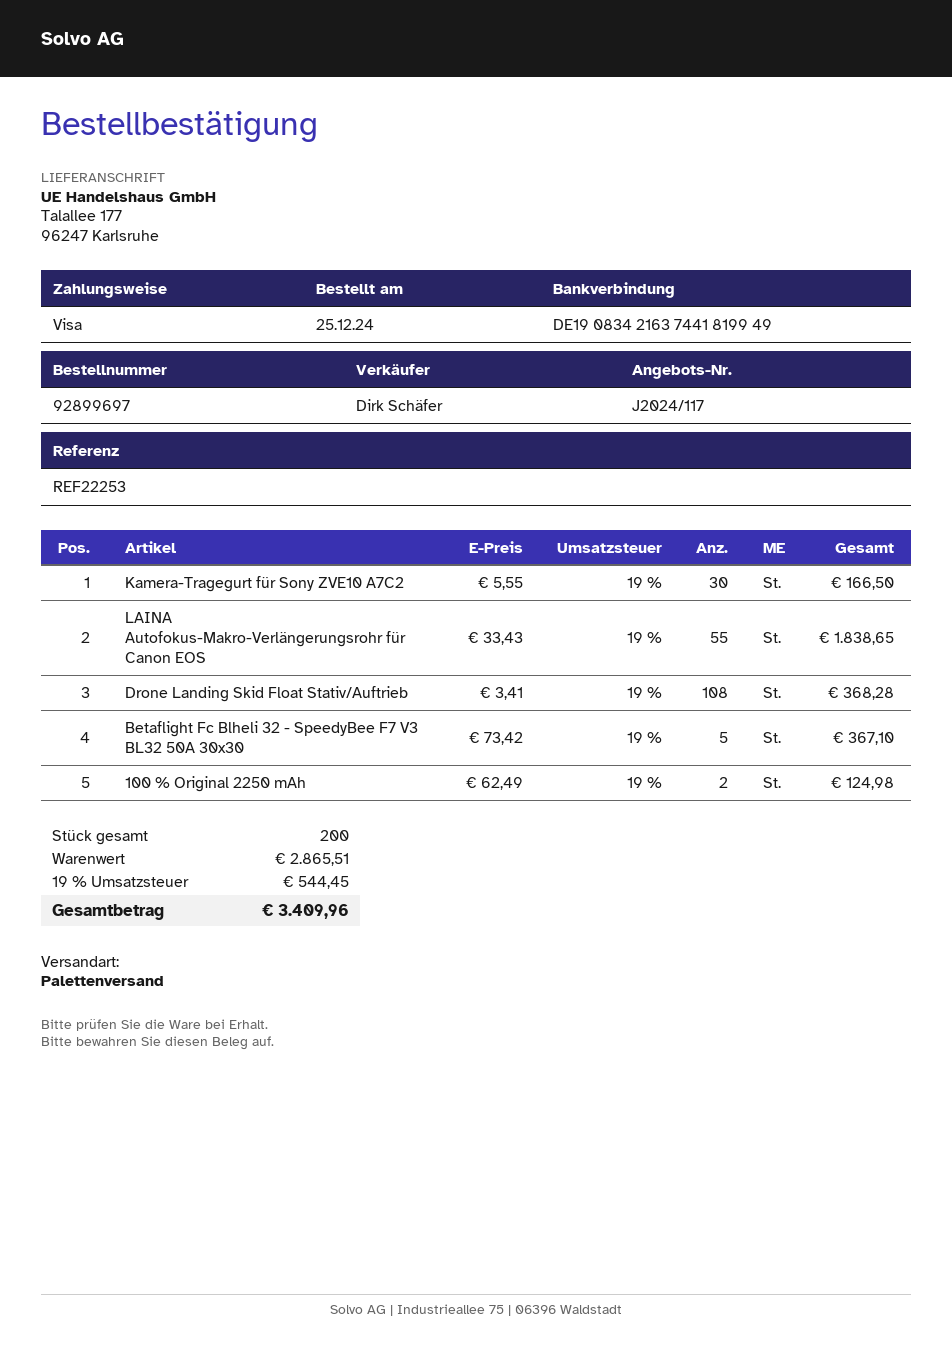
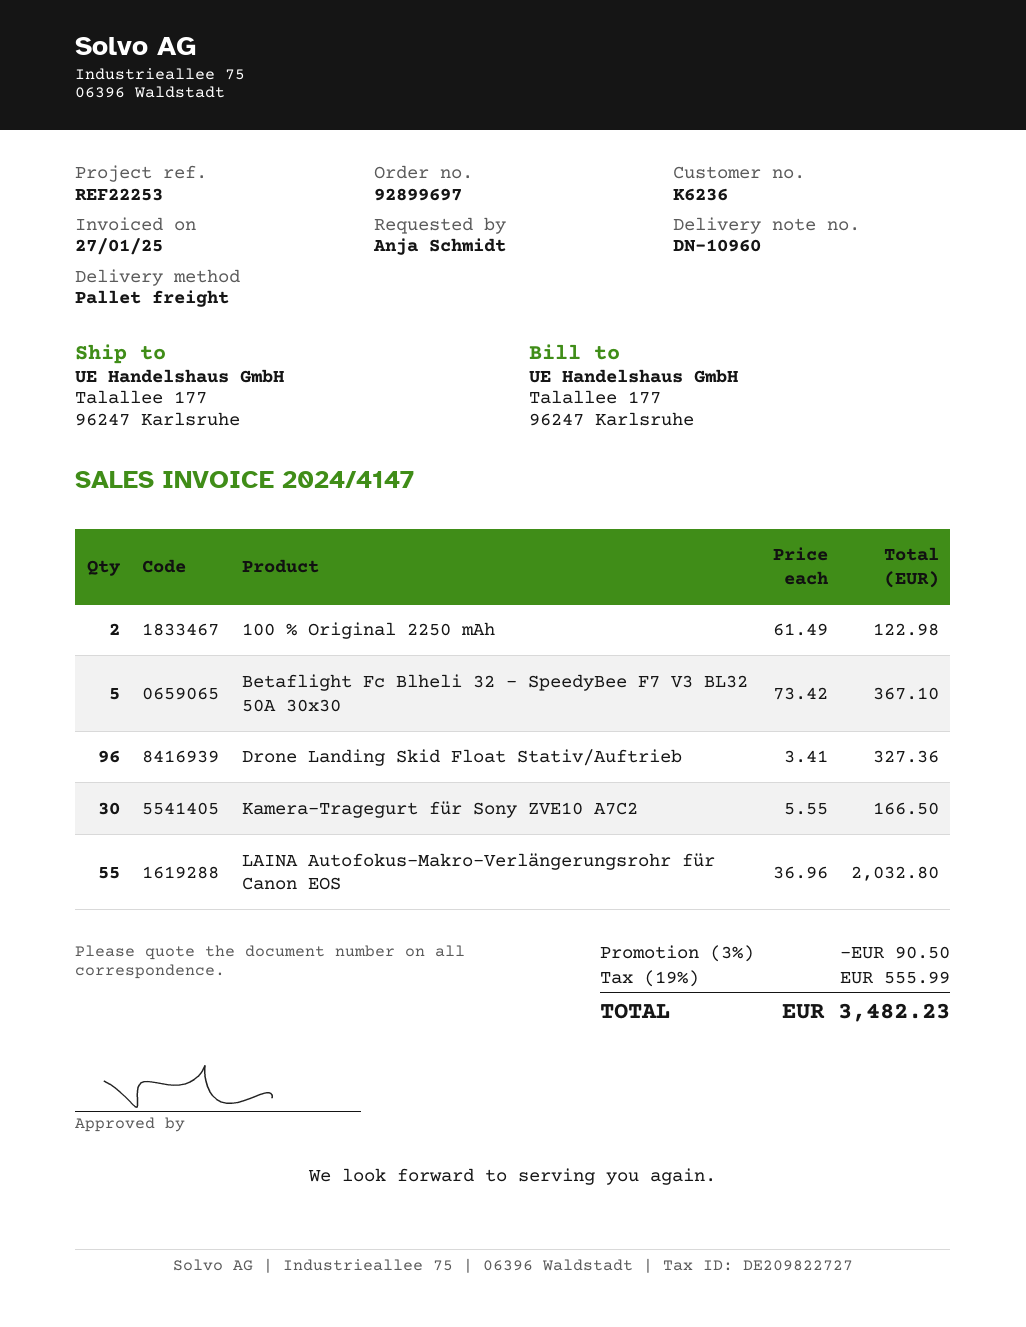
LAINA Autofokus-Makro-Verlängerungsrohr für Canon EOS: 55 x 33.43 = 1838.65 -> 55 x 36.96 = 2032.80
Drone Landing Skid Float Stativ/Auftrieb: 108 x 3.41 = 368.28 -> 96 x 3.41 = 327.36
100 % Original 2250 mAh: 2 x 62.49 = 124.98 -> 2 x 61.49 = 122.98
discount: none -> 3% = 90.50
tax: 19% = 544.45 -> 19% = 555.99
total: 3409.96 -> 3482.23

